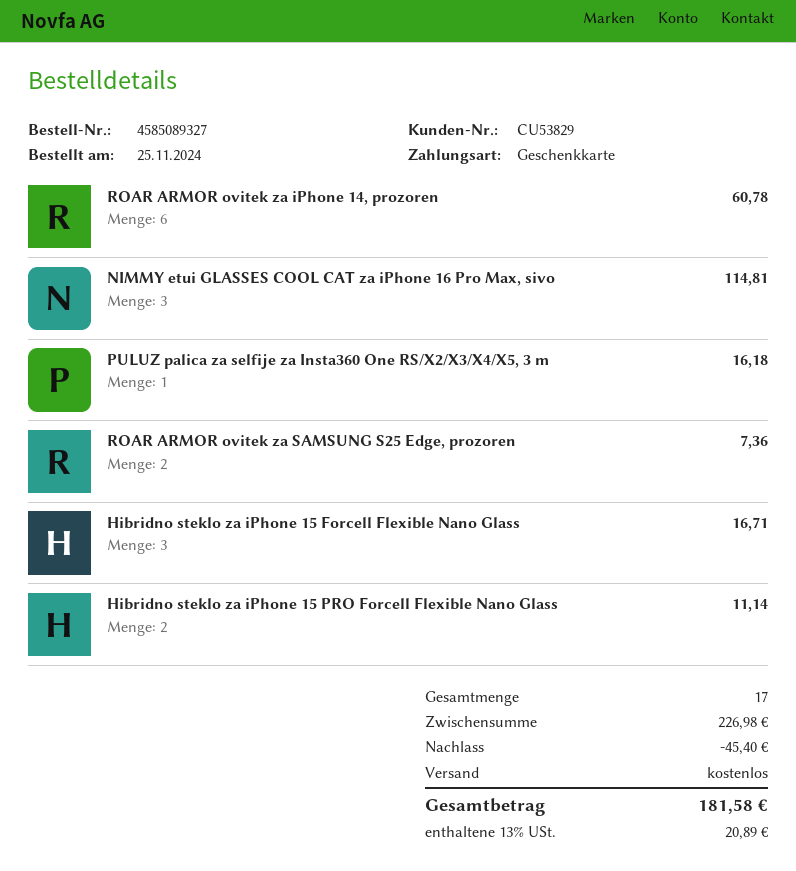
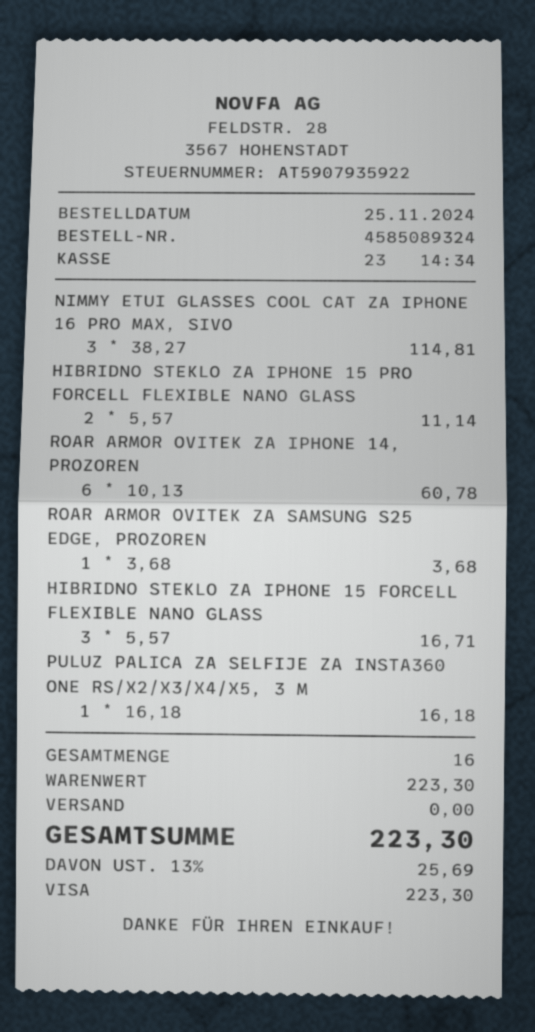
order number: 4585089327 -> 4585089324
payment method: gift card -> Visa
ROAR ARMOR ovitek za SAMSUNG S25 Edge, prozoren: 2 for 7.36 -> 1 for 3.68
total quantity: 17 -> 16
subtotal: 226.98 -> 223.30
discount: 45.40 -> none
tax: 13% = 20.89 -> 13% = 25.69
total: 181.58 -> 223.30

